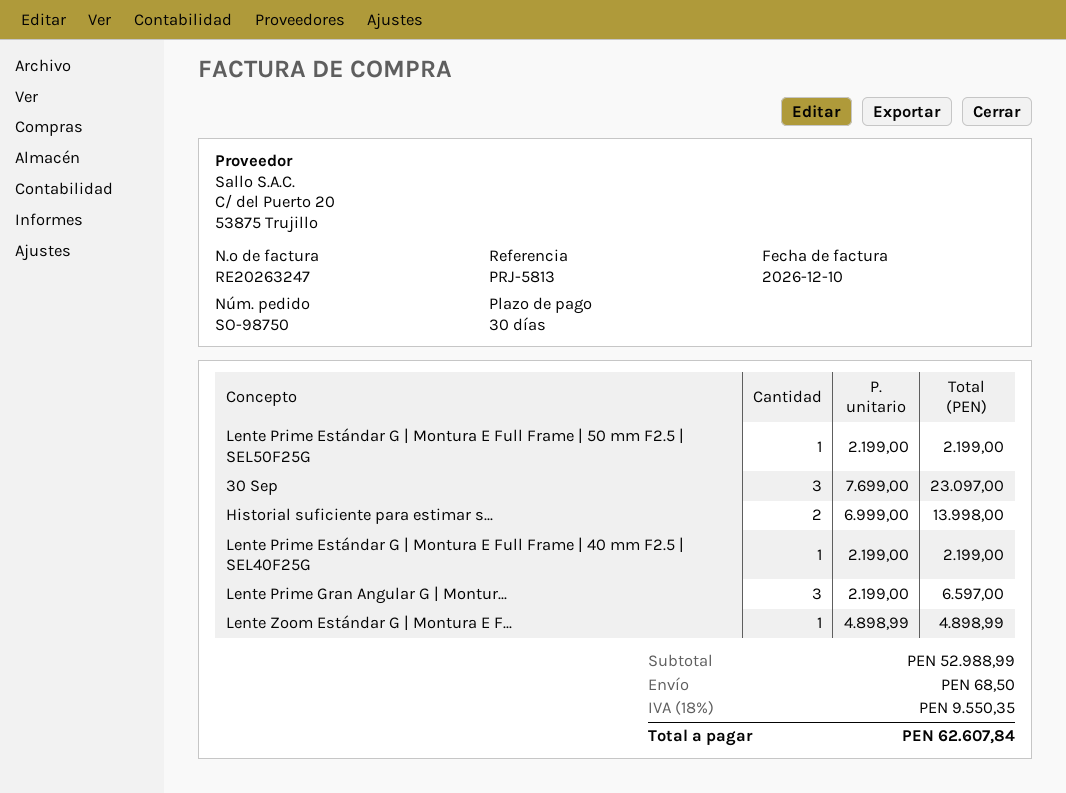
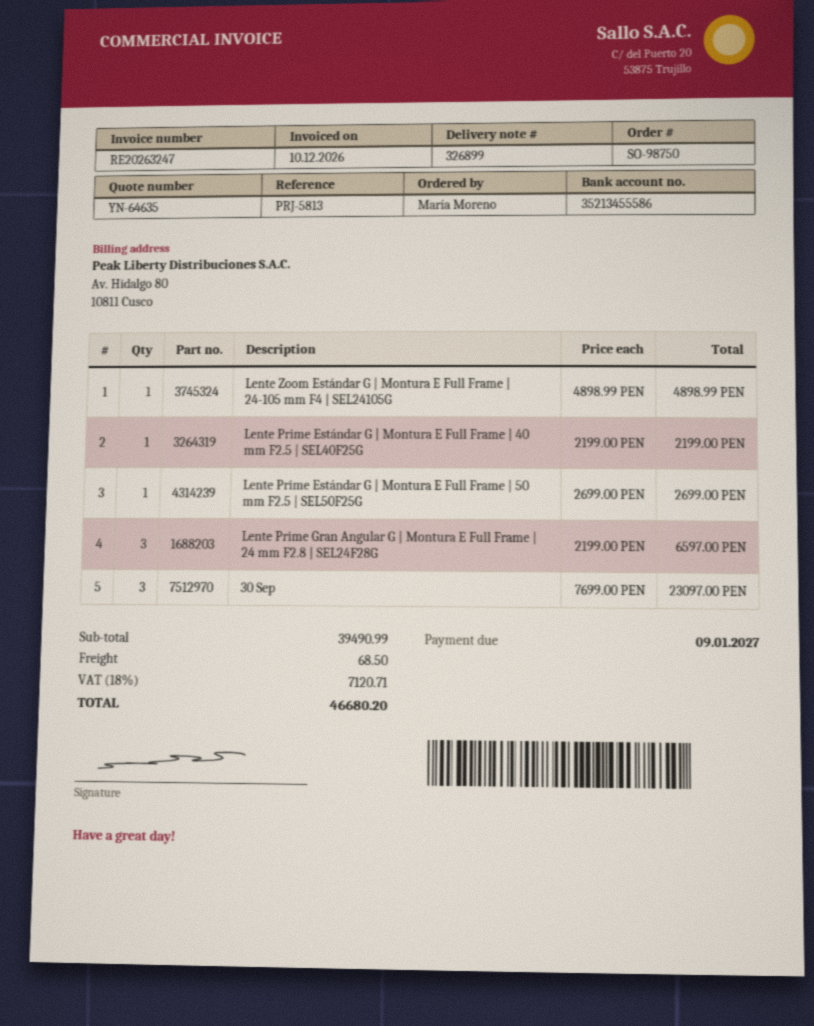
Lente Prime Estándar G | Montura E Full Frame | 50 mm F2.5 | SEL50F25G: 1 x 2199.00 = 2199.00 -> 1 x 2699.00 = 2699.00
Historial suficiente para estimar s...: 2 x 6999.00 = 13998.00 -> none
subtotal: 52988.99 -> 39490.99
tax: 18% = 9550.35 -> 18% = 7120.71
total: 62607.84 -> 46680.20

